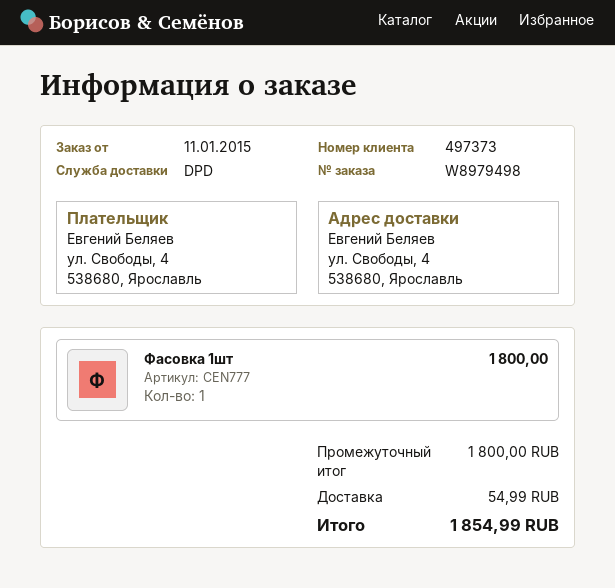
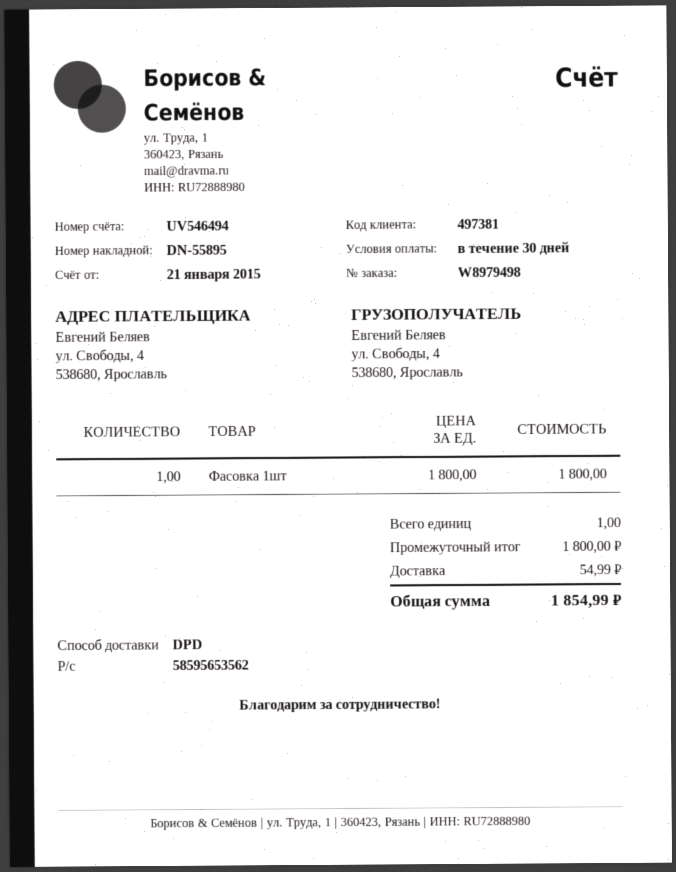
customer number: 497373 -> 497381

